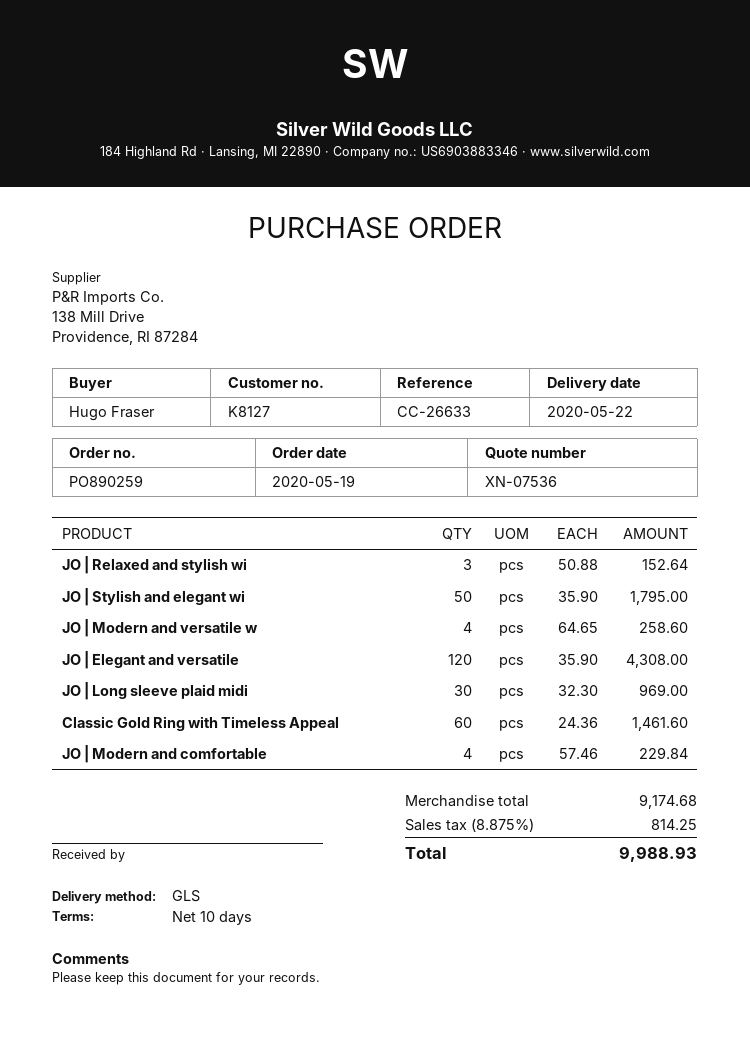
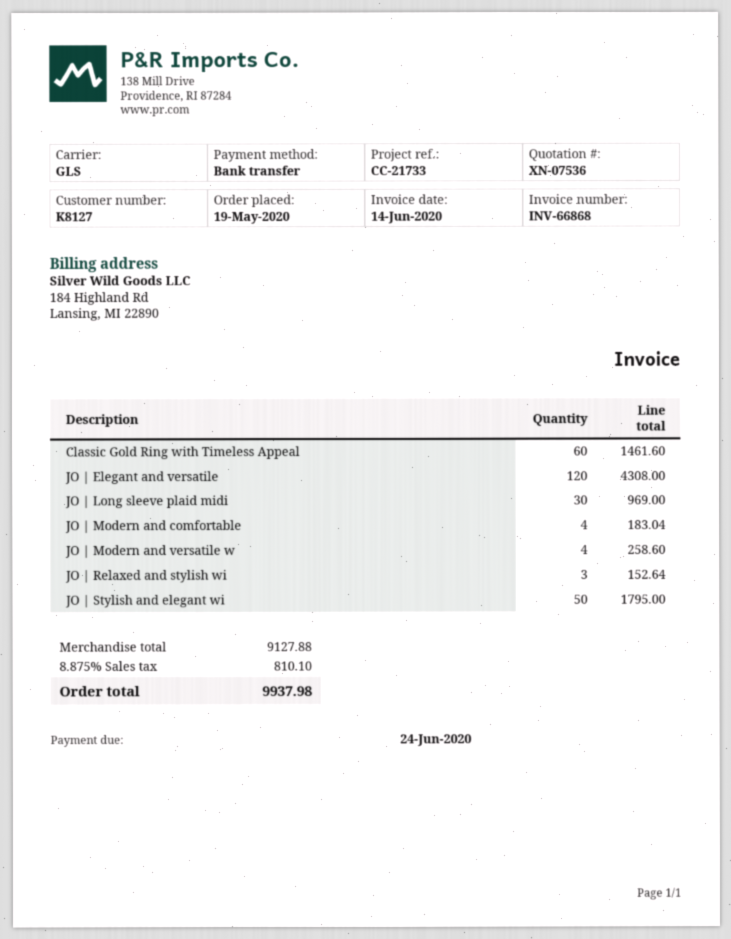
reference: CC-26633 -> CC-21733
JO | Modern and comfortable: 4 for 229.84 -> 4 for 183.04
subtotal: 9174.68 -> 9127.88
tax: 8.875% = 814.25 -> 8.875% = 810.10
total: 9988.93 -> 9937.98

